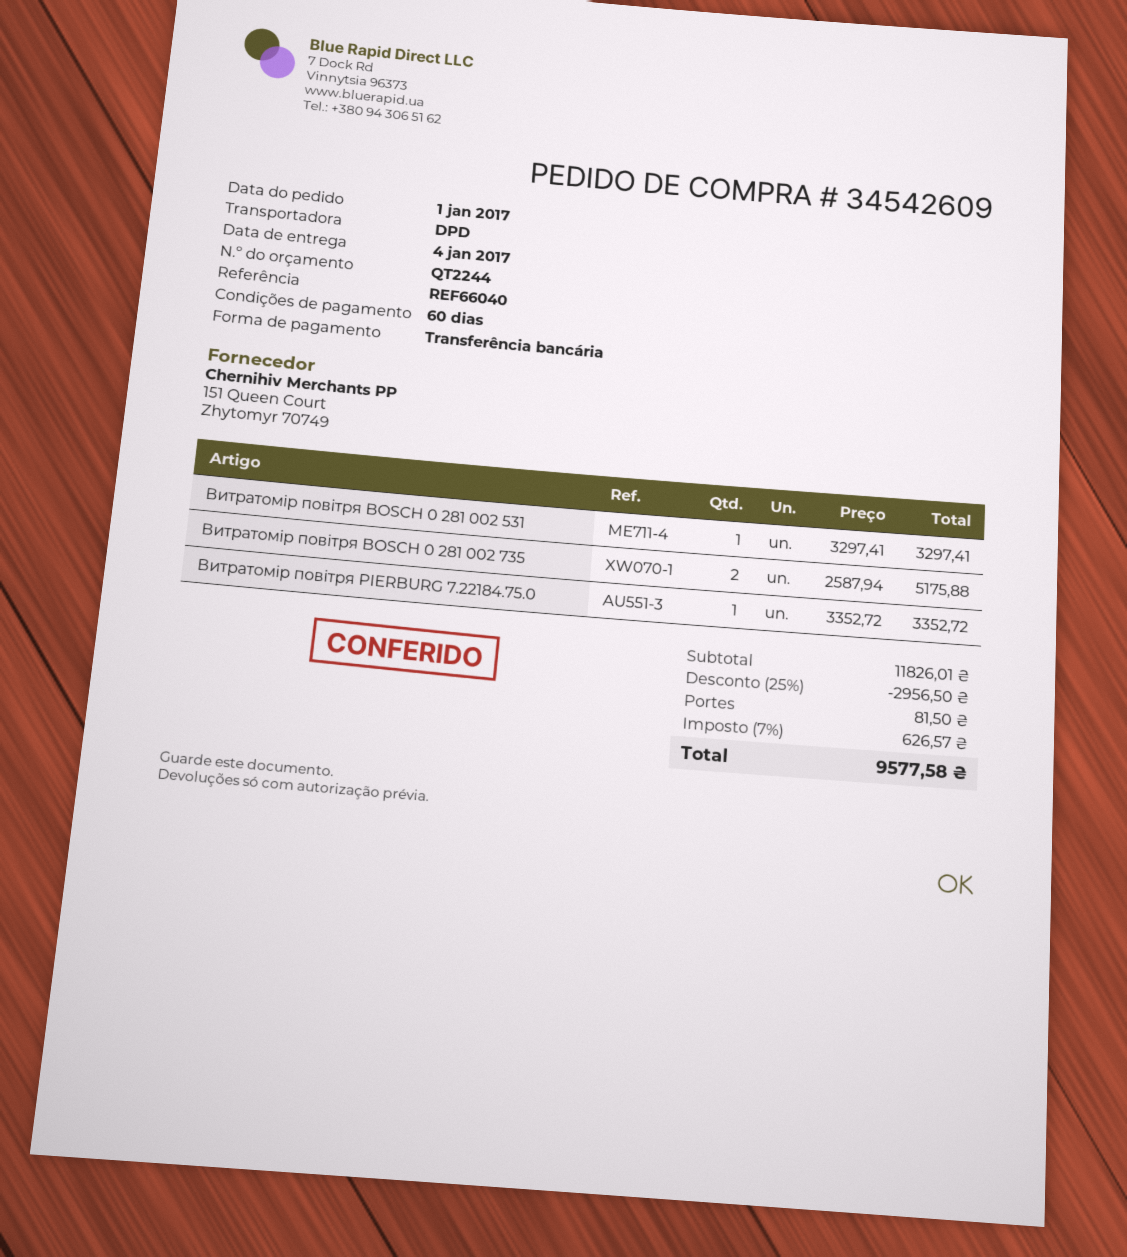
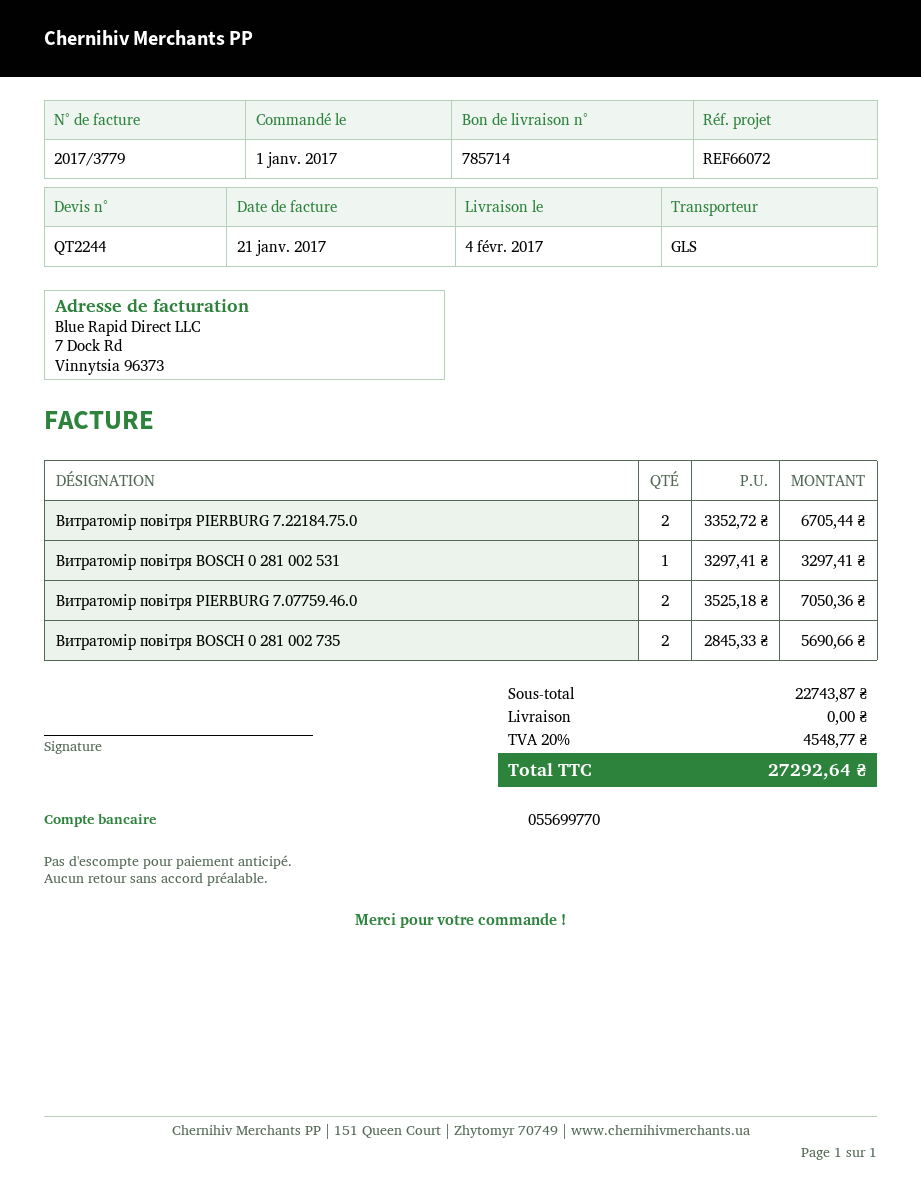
delivery date: 2017-01-04 -> 2017-02-04
reference: REF66040 -> REF66072
shipping method: DPD -> GLS
Витратомір повітря BOSCH 0 281 002 735: 2 x 2587.94 = 5175.88 -> 2 x 2845.33 = 5690.66
Витратомір повітря PIERBURG 7.22184.75.0: 1 x 3352.72 = 3352.72 -> 2 x 3352.72 = 6705.44
Витратомір повітря PIERBURG 7.07759.46.0: none -> 2 x 3525.18 = 7050.36
subtotal: 11826.01 -> 22743.87
discount: 25% = 2956.50 -> none
shipping: 81.50 -> 0.00
tax: 7% = 626.57 -> 20% = 4548.77
total: 9577.58 -> 27292.64

